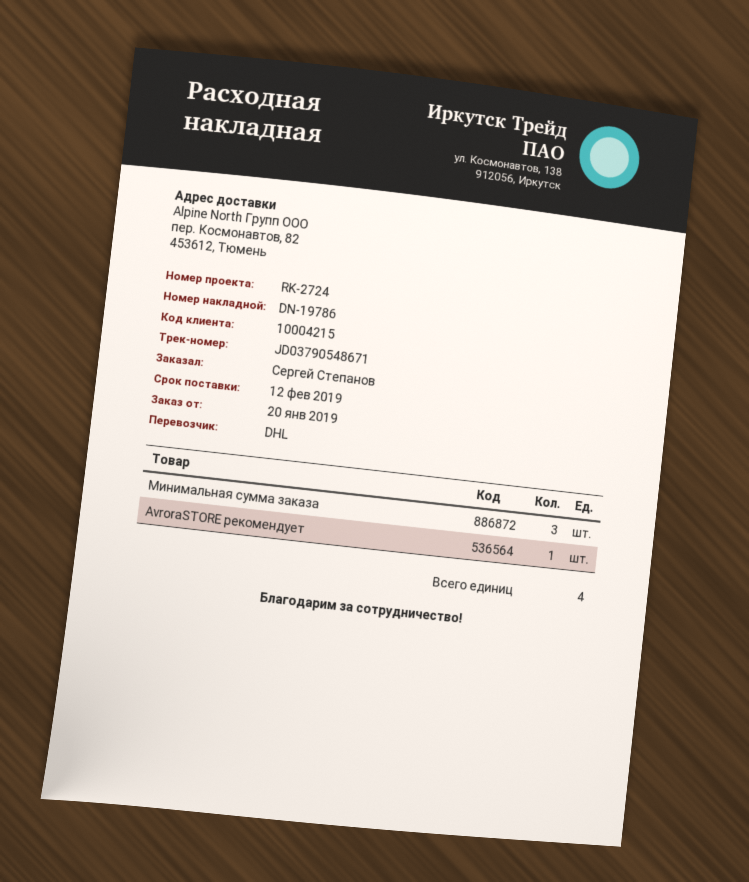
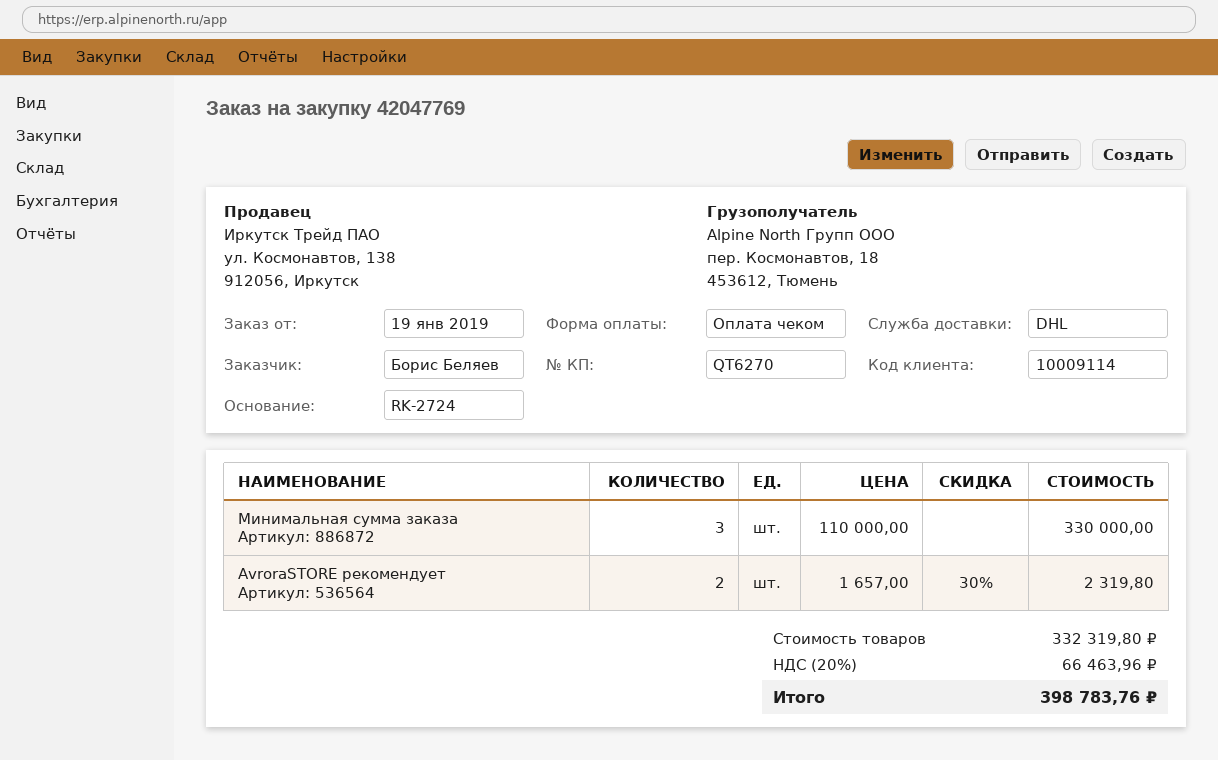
order date: 2019-01-20 -> 2019-01-19
customer number: 10004215 -> 10009114
ordered by: Сергей Степанов -> Борис Беляев
ship to: пер. Космонавтов, 82, 453612, Тюмень -> пер. Космонавтов, 18, 453612, Тюмень
AvroraSTORE рекомендует: 1 -> 2

